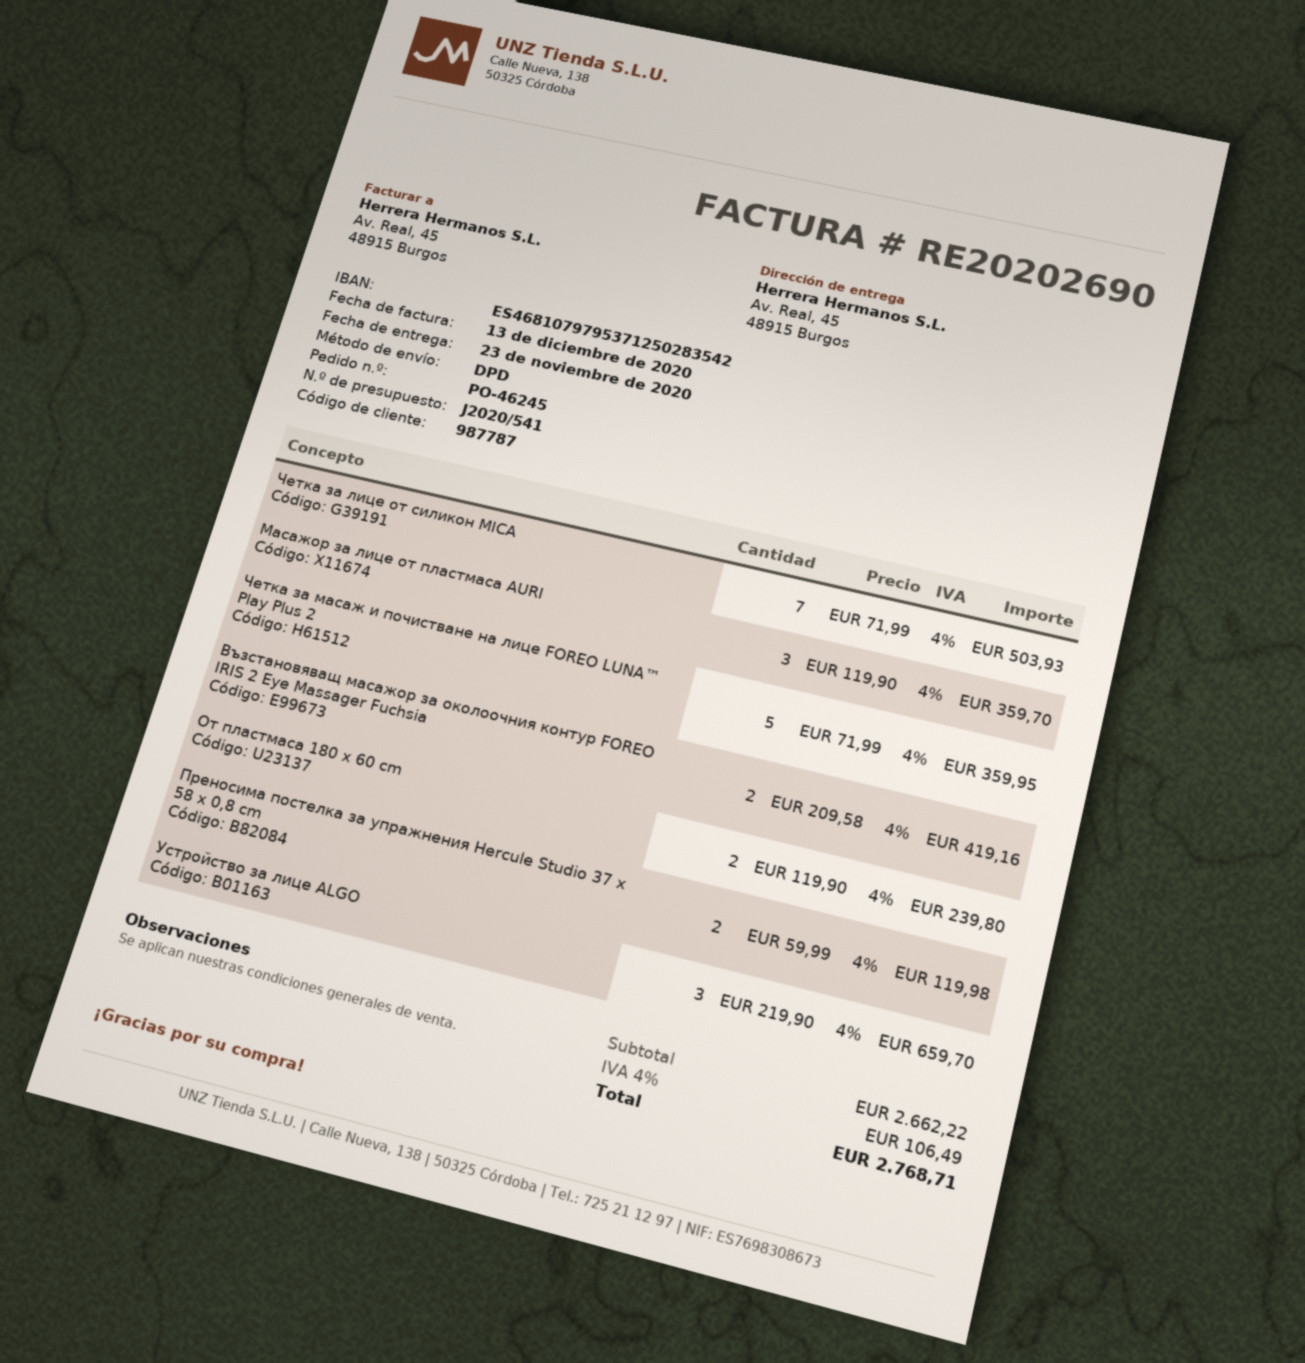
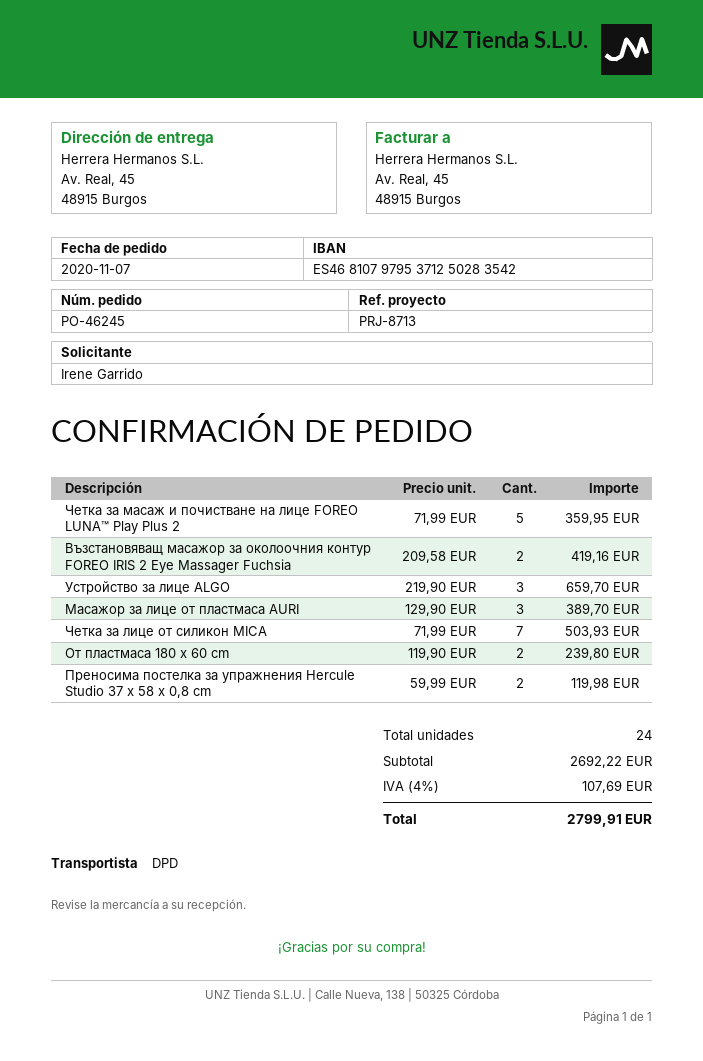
Масажор за лице от пластмаса AURI: 3 x 119.90 = 359.70 -> 3 x 129.90 = 389.70
subtotal: 2662.22 -> 2692.22
tax: 4% = 106.49 -> 4% = 107.69
total: 2768.71 -> 2799.91

